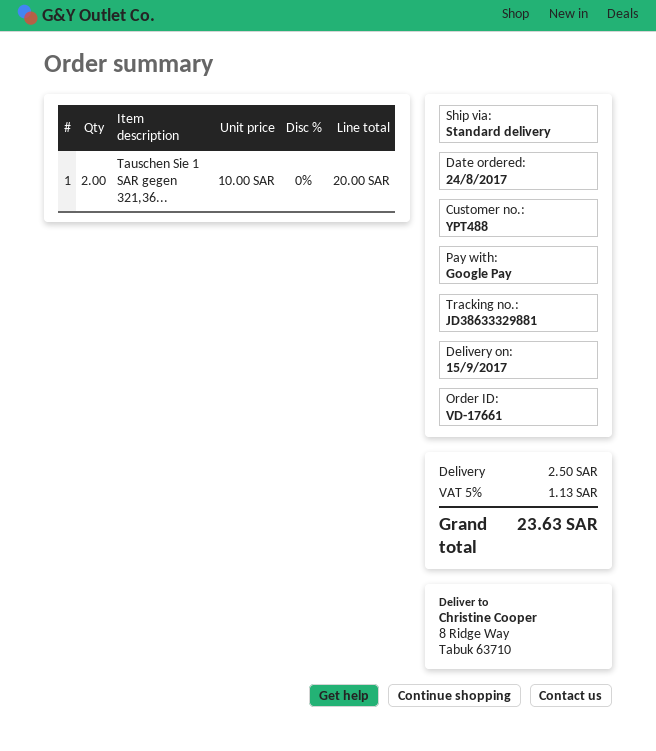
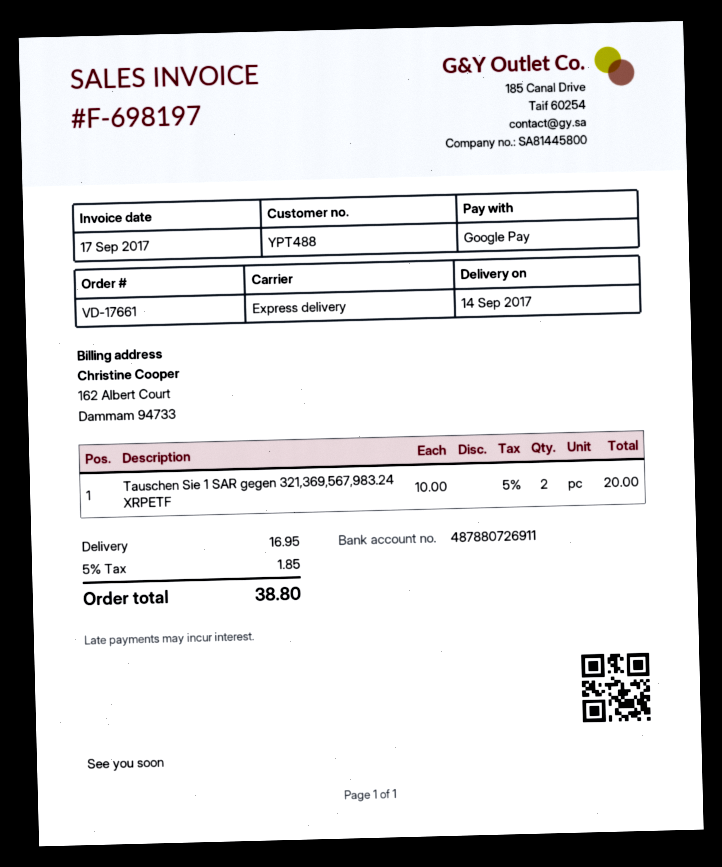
delivery date: 2017-09-15 -> 2017-09-14
shipping method: standard -> express
shipping: 2.50 -> 16.95
tax: 5% = 1.13 -> 5% = 1.85
total: 23.63 -> 38.80

